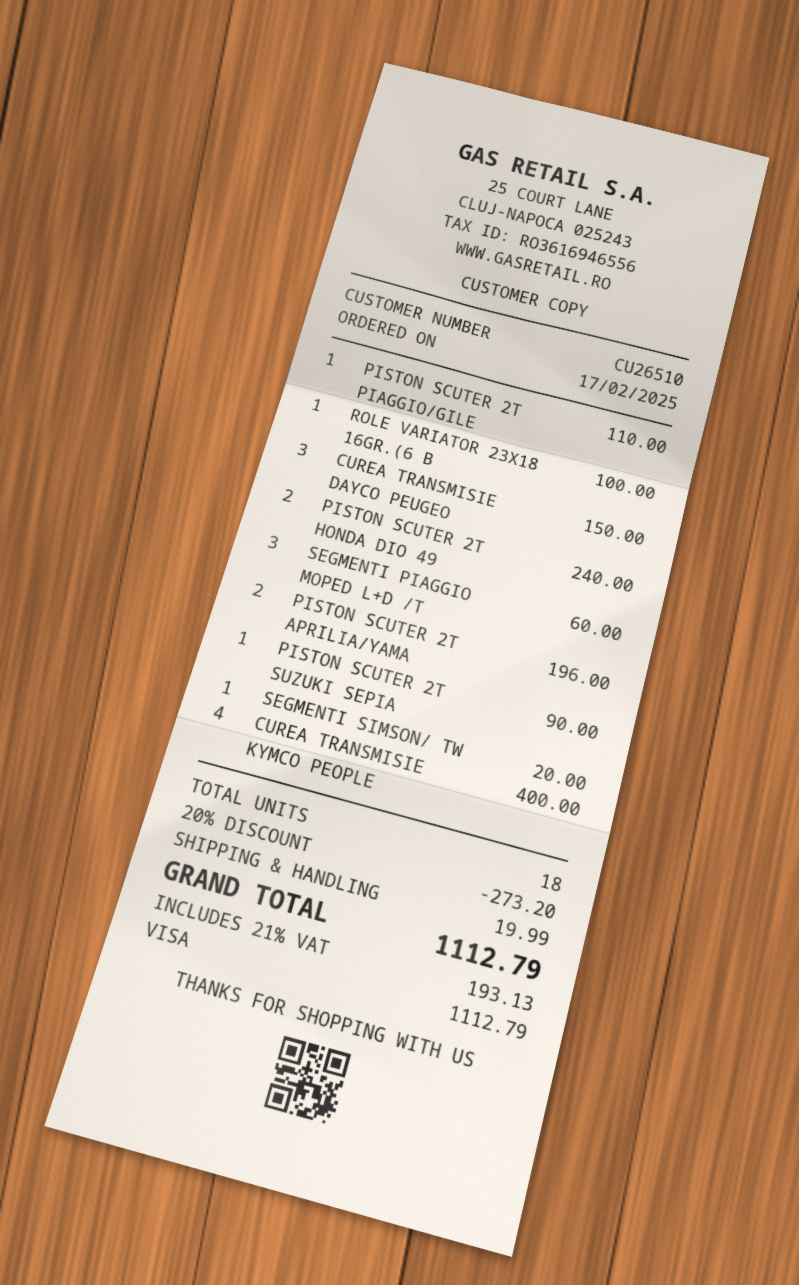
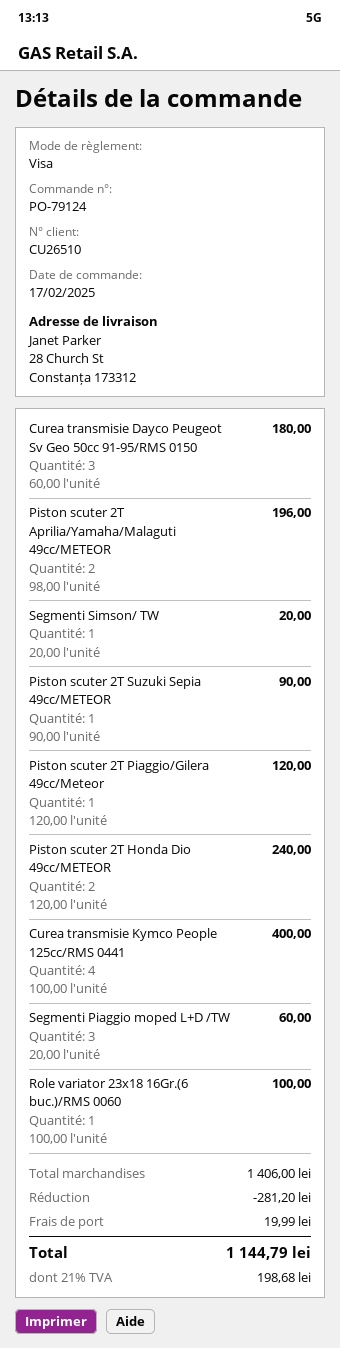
PISTON SCUTER 2T PIAGGIO/GILE: 1 for 110.00 -> 1 for 120.00
CUREA TRANSMISIE DAYCO PEUGEO: 3 for 150.00 -> 3 for 180.00
discount: 273.20 -> 281.20
tax: 21% = 193.13 -> 21% = 198.68
total: 1112.79 -> 1144.79

